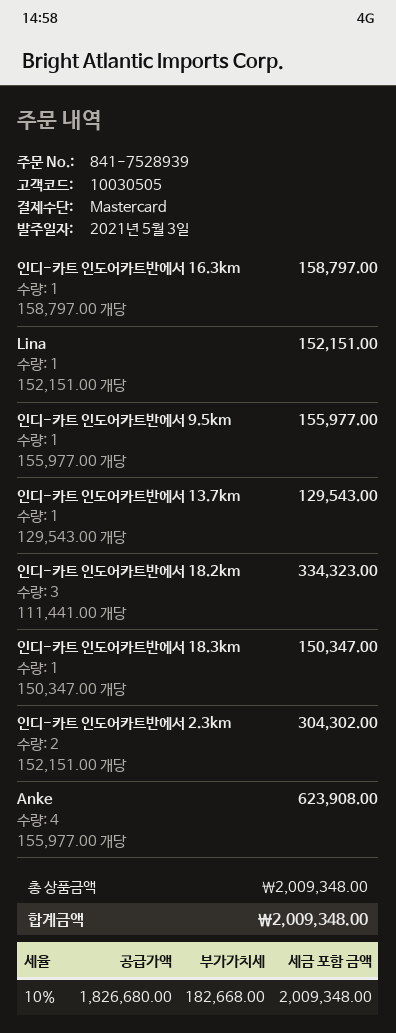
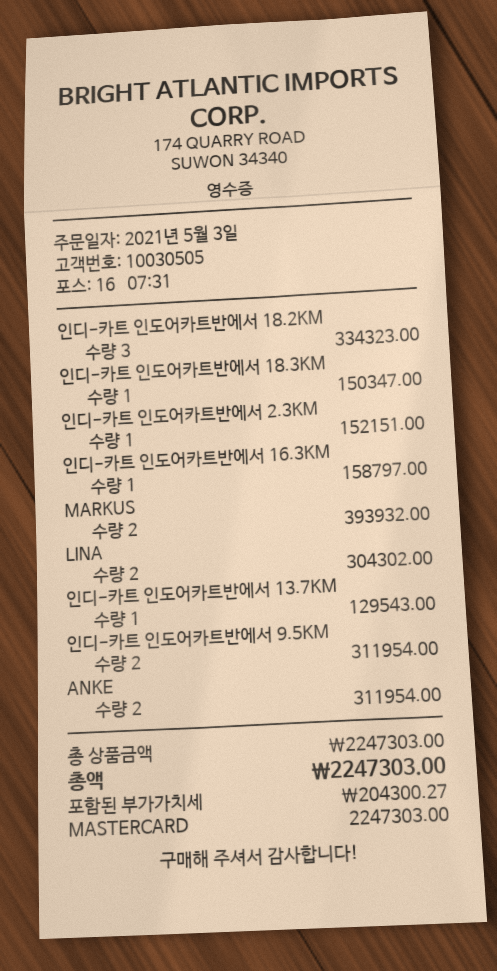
Lina: 1 for 152151.00 -> 2 for 304302.00
인디-카트 인도어카트반에서 9.5km: 1 for 155977.00 -> 2 for 311954.00
인디-카트 인도어카트반에서 2.3km: 2 for 304302.00 -> 1 for 152151.00
Anke: 4 for 623908.00 -> 2 for 311954.00
MARKUS: none -> 2 for 393932.00
subtotal: 2009348.00 -> 2247303.00
tax: 182668.00 -> 204300.27
total: 2009348.00 -> 2247303.00

